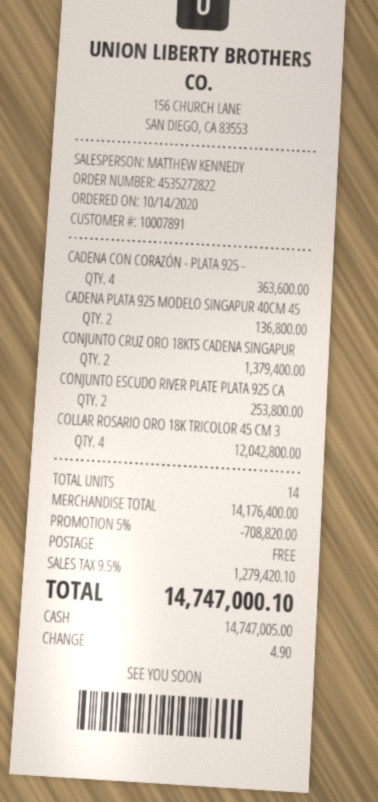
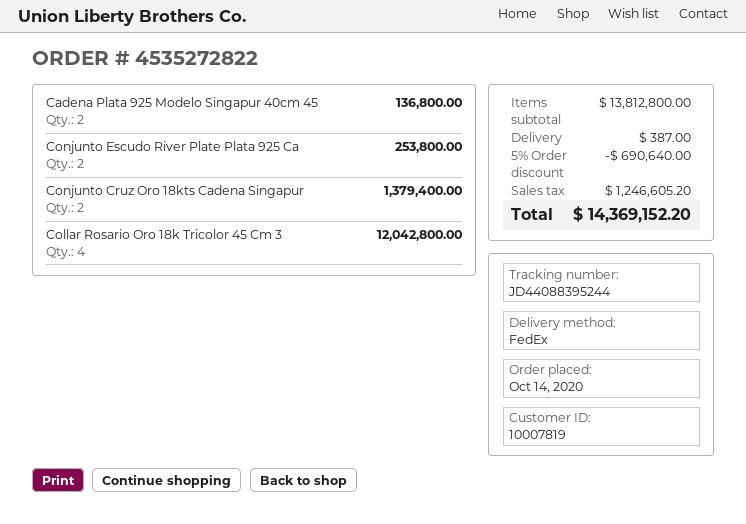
customer number: 10007891 -> 10007819
CADENA CON CORAZÓN - PLATA 925 -: 4 for 363600.00 -> none
subtotal: 14176400.00 -> 13812800.00
discount: 5% = 708820.00 -> 5% = 690640.00
shipping: 0.00 -> 387.00
tax: 1279420.10 -> 1246605.20
total: 14747000.10 -> 14369152.20

